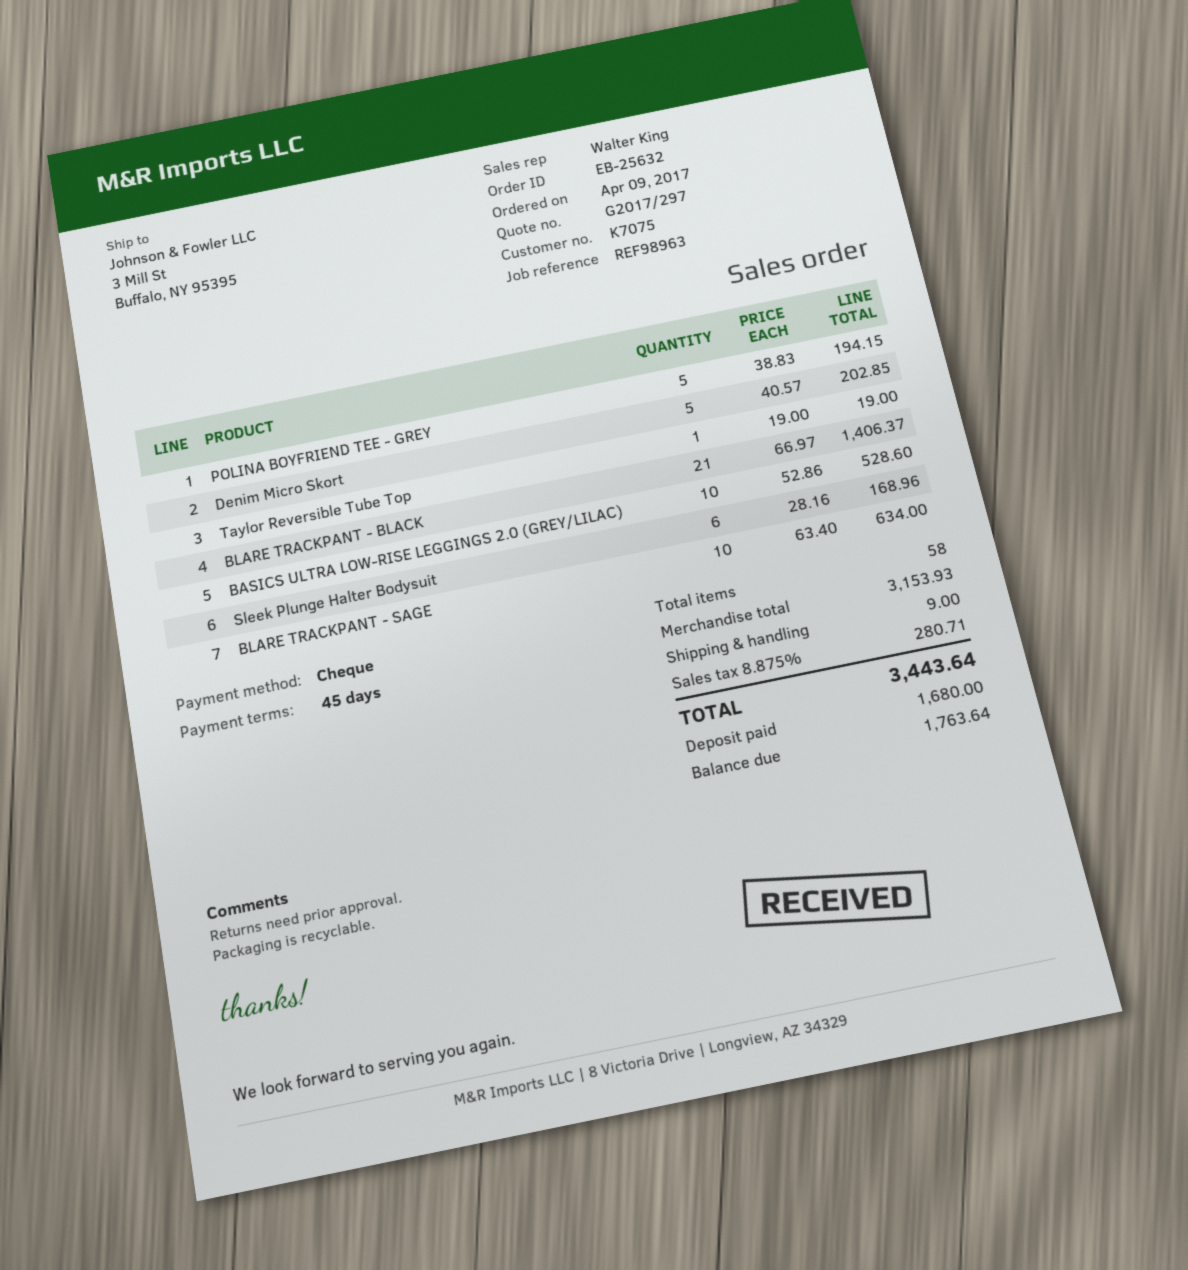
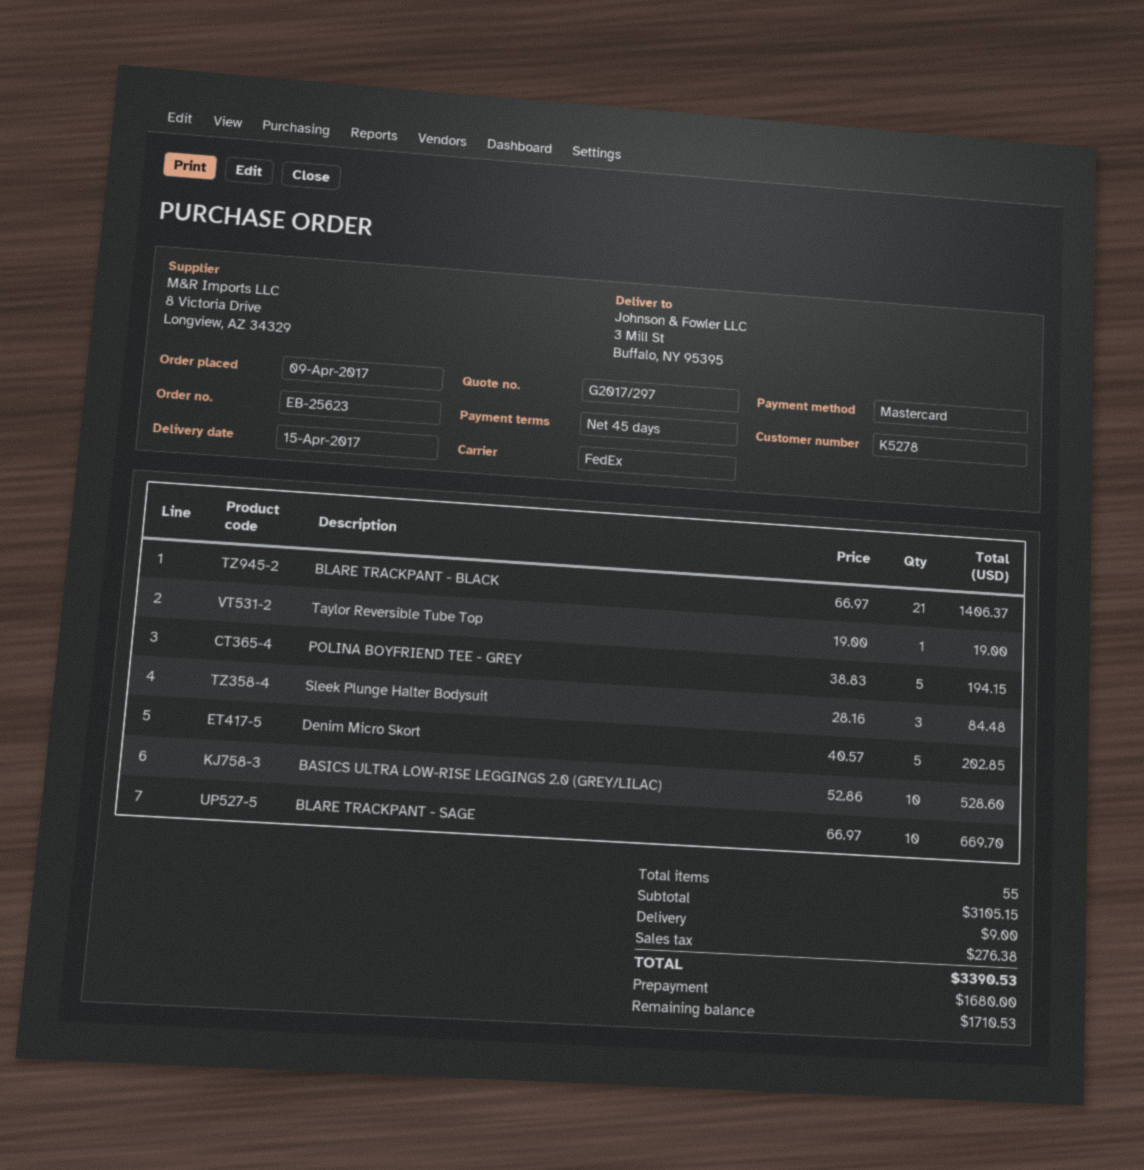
order number: EB-25632 -> EB-25623
customer number: K7075 -> K5278
payment method: cheque -> Mastercard
Sleek Plunge Halter Bodysuit: 6 x 28.16 = 168.96 -> 3 x 28.16 = 84.48
BLARE TRACKPANT - SAGE: 10 x 63.40 = 634.00 -> 10 x 66.97 = 669.70
total quantity: 58 -> 55
subtotal: 3153.93 -> 3105.15
tax: 280.71 -> 276.38
total: 3443.64 -> 3390.53
balance: 1763.64 -> 1710.53

